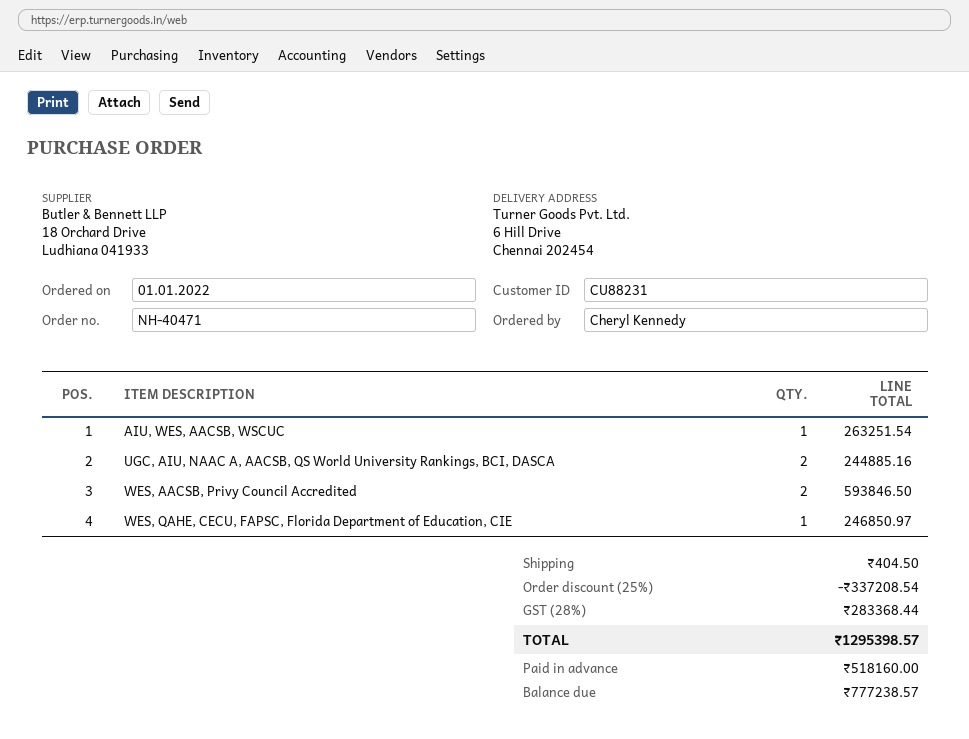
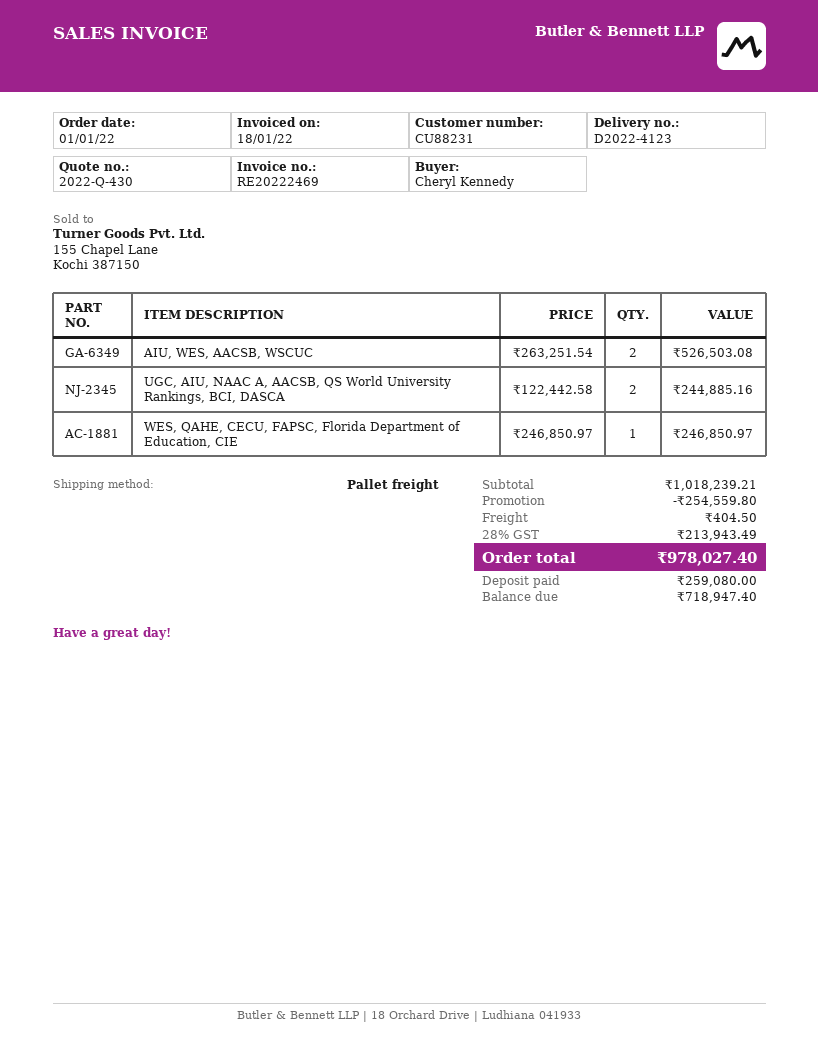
AIU, WES, AACSB, WSCUC: 1 for 263251.54 -> 2 for 526503.08
WES, AACSB, Privy Council Accredited: 2 for 593846.50 -> none
discount: 337208.54 -> 254559.80
tax: 28% = 283368.44 -> 28% = 213943.49
total: 1295398.57 -> 978027.40
deposit: 518160.00 -> 259080.00
balance: 777238.57 -> 718947.40

